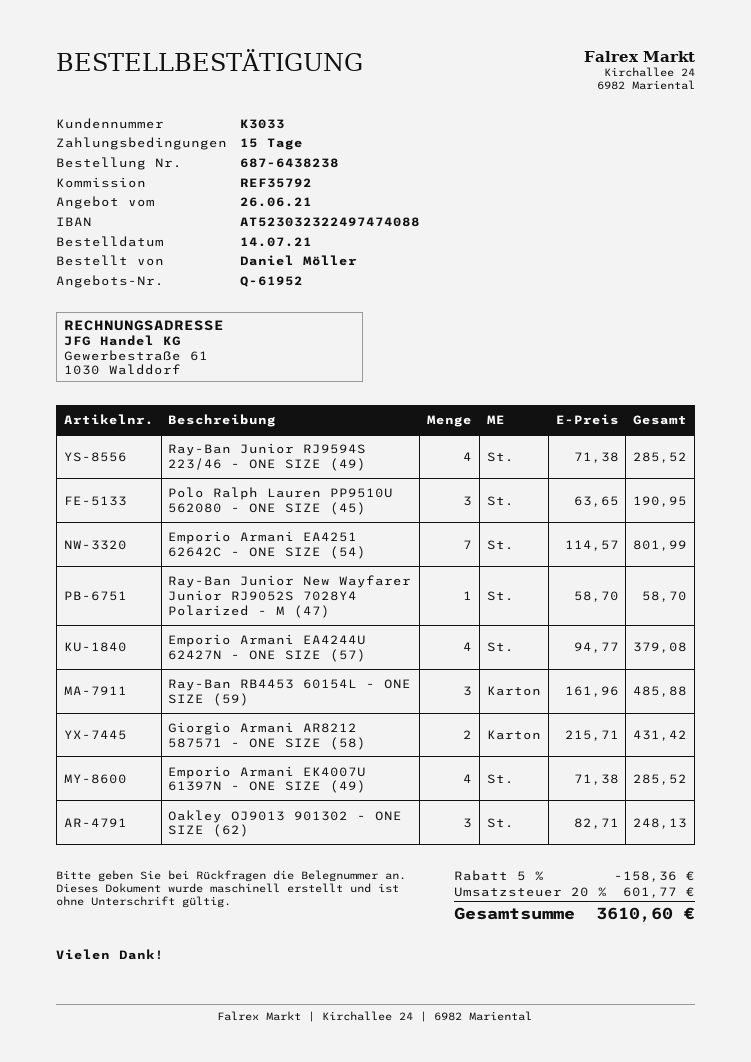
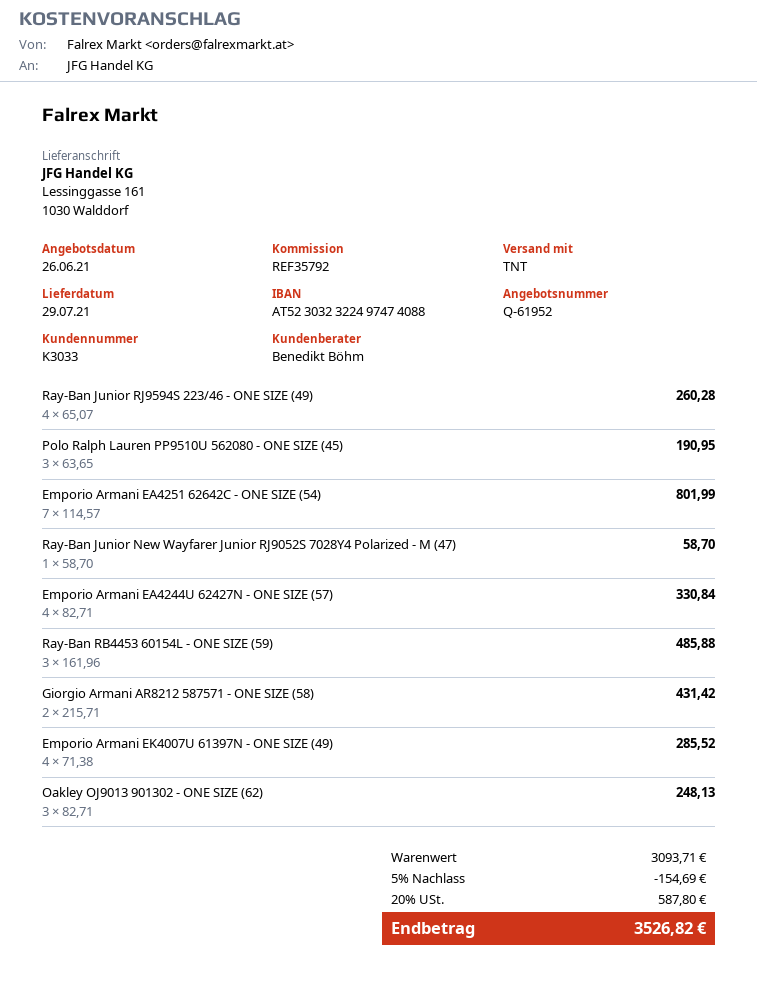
Ray-Ban Junior RJ9594S 223/46 - ONE SIZE (49): 4 x 71.38 = 285.52 -> 4 x 65.07 = 260.28
Emporio Armani EA4244U 62427N - ONE SIZE (57): 4 x 94.77 = 379.08 -> 4 x 82.71 = 330.84
discount: 5% = 158.36 -> 5% = 154.69
tax: 20% = 601.77 -> 20% = 587.80
total: 3610.60 -> 3526.82

